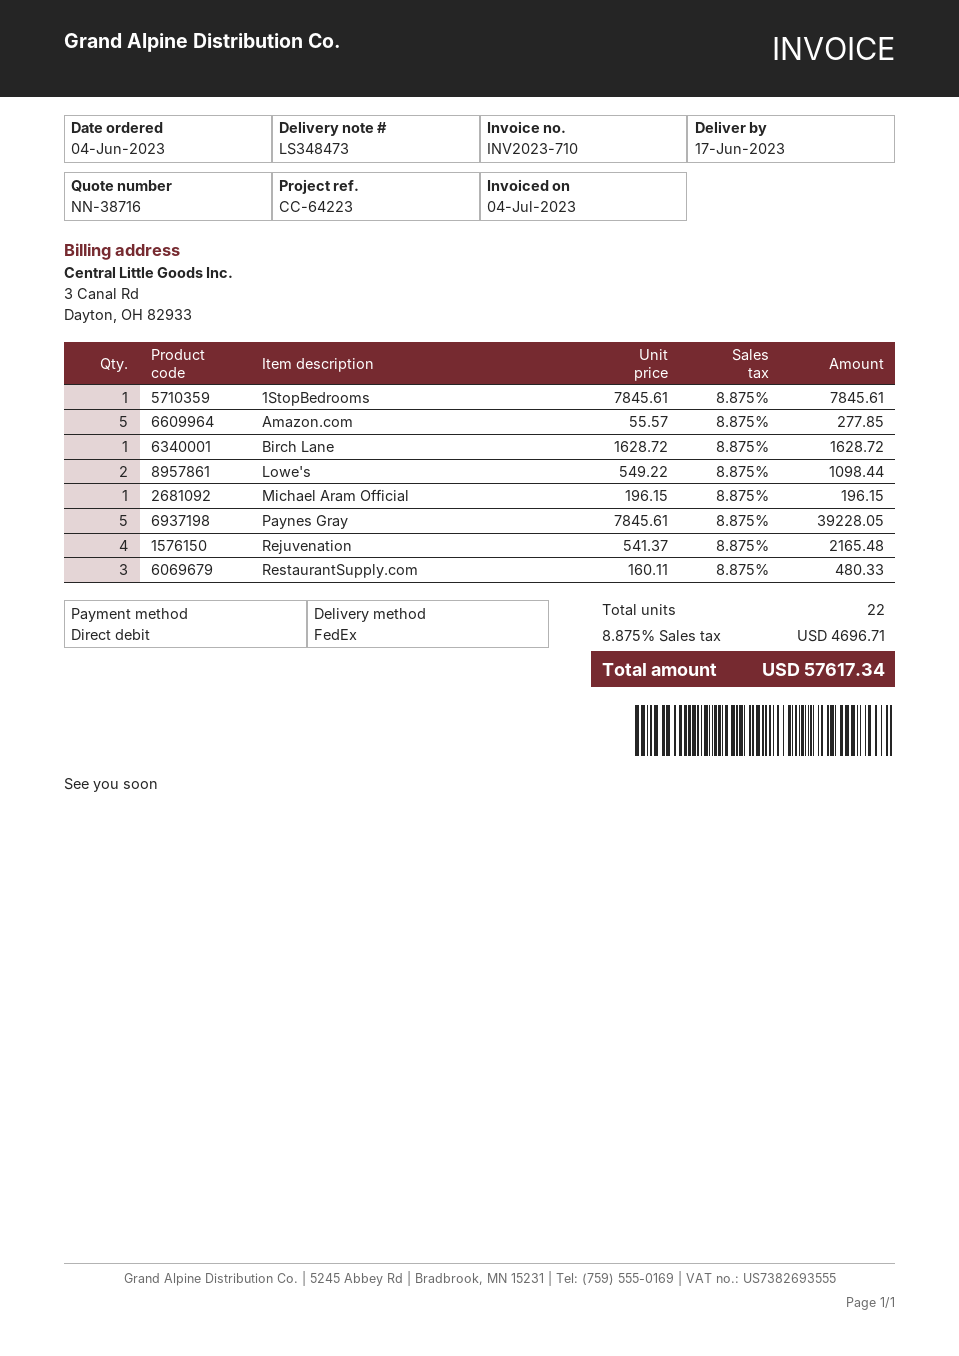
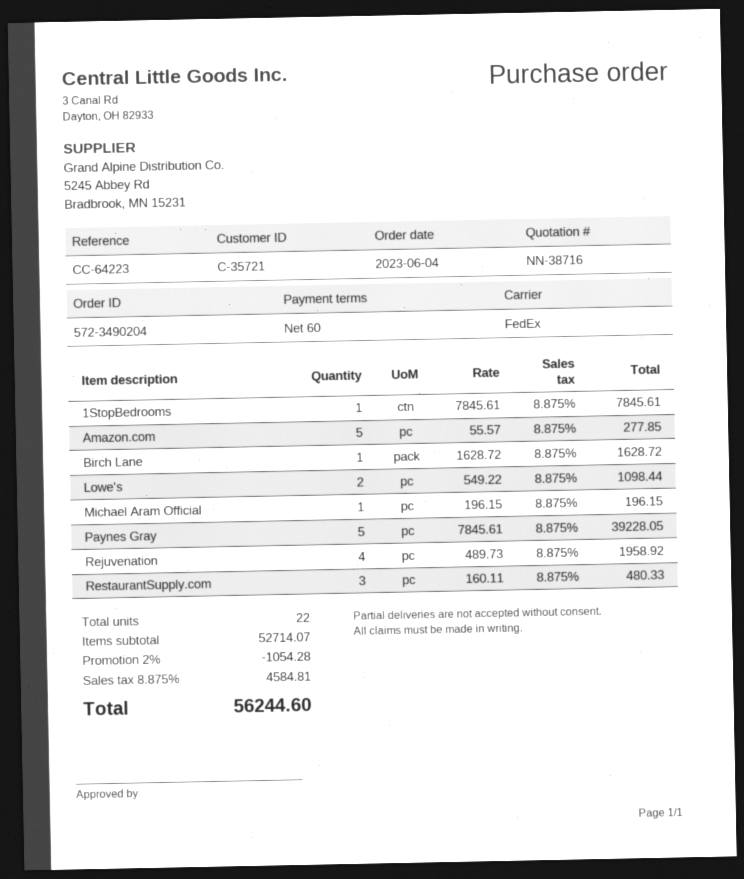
Rejuvenation: 4 x 541.37 = 2165.48 -> 4 x 489.73 = 1958.92
discount: none -> 2% = 1054.28
tax: 8.875% = 4696.71 -> 8.875% = 4584.81
total: 57617.34 -> 56244.60

